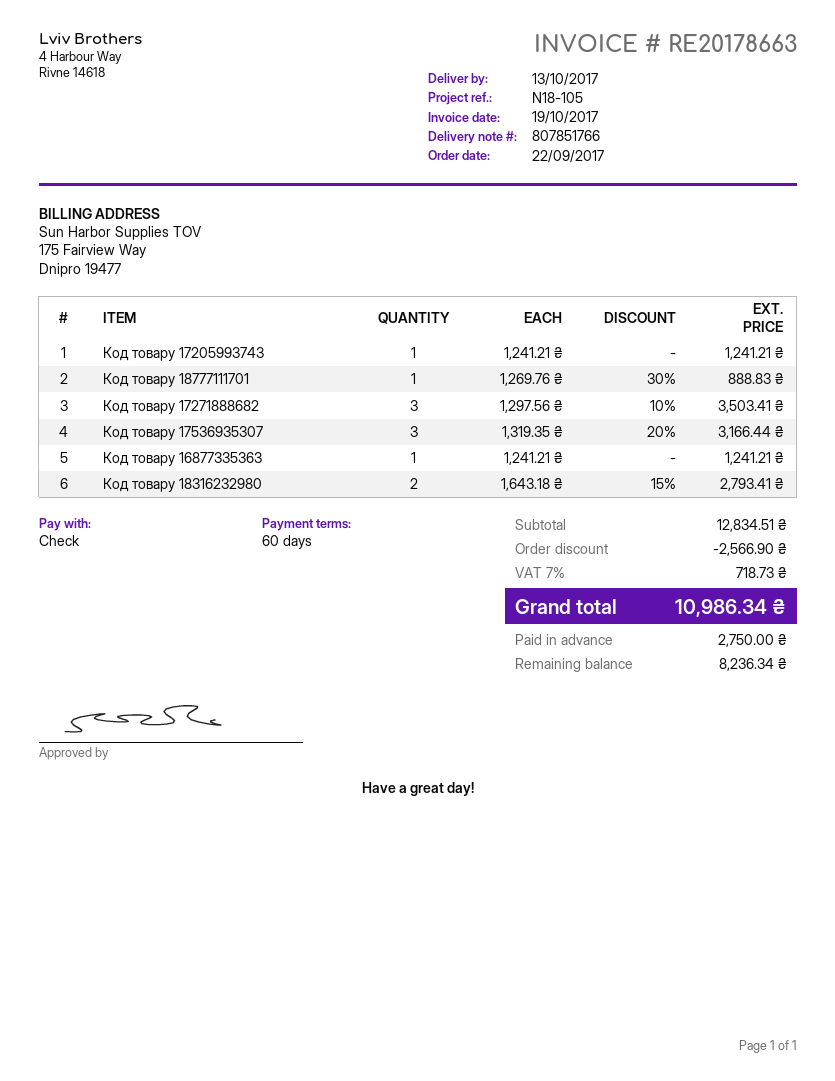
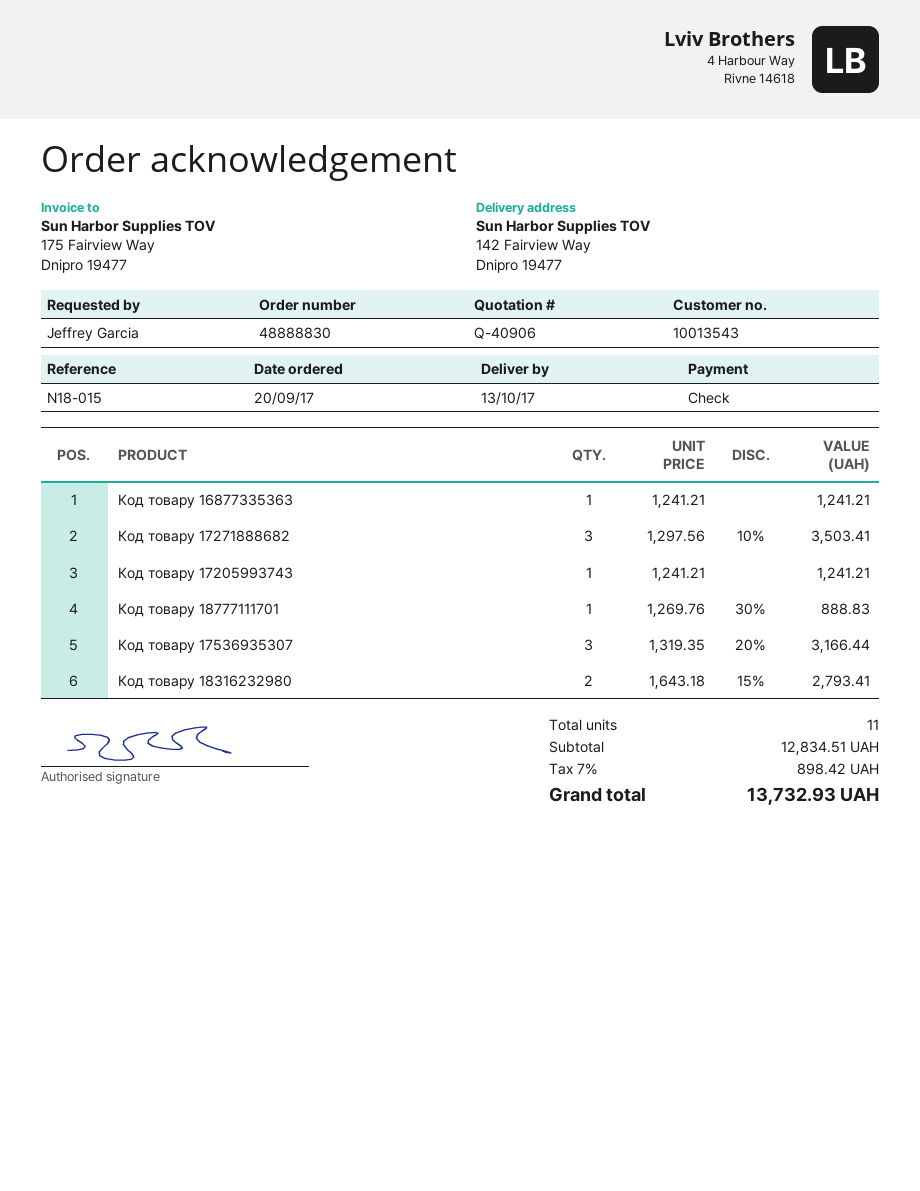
order date: 2017-09-22 -> 2017-09-20
reference: N18-105 -> N18-015
discount: 2566.90 -> none
tax: 7% = 718.73 -> 7% = 898.42
total: 10986.34 -> 13732.93

